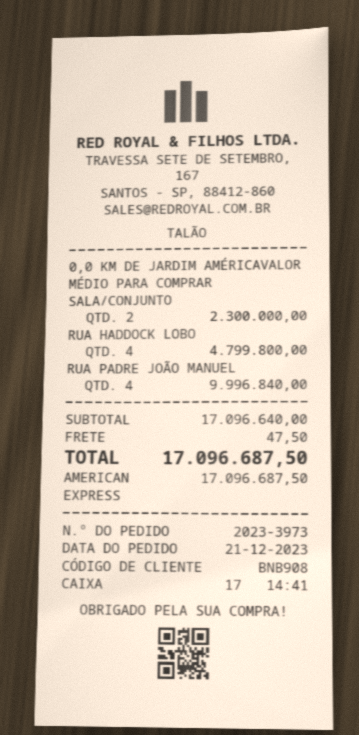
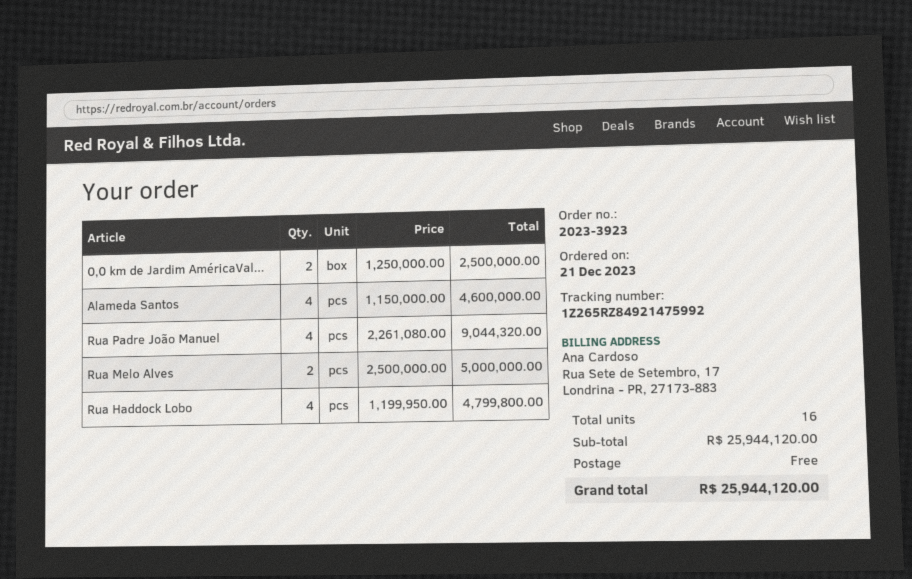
order number: 2023-3973 -> 2023-3923
0,0 KM DE JARDIM AMÉRICAVALOR MÉDIO PARA COMPRAR SALA/CONJUNTO: 2 for 2300000.00 -> 2 for 2500000.00
RUA PADRE JOÃO MANUEL: 4 for 9996840.00 -> 4 for 9044320.00
Alameda Santos: none -> 4 for 4600000.00
Rua Melo Alves: none -> 2 for 5000000.00
subtotal: 17096640.00 -> 25944120.00
shipping: 47.50 -> 0.00
total: 17096687.50 -> 25944120.00

